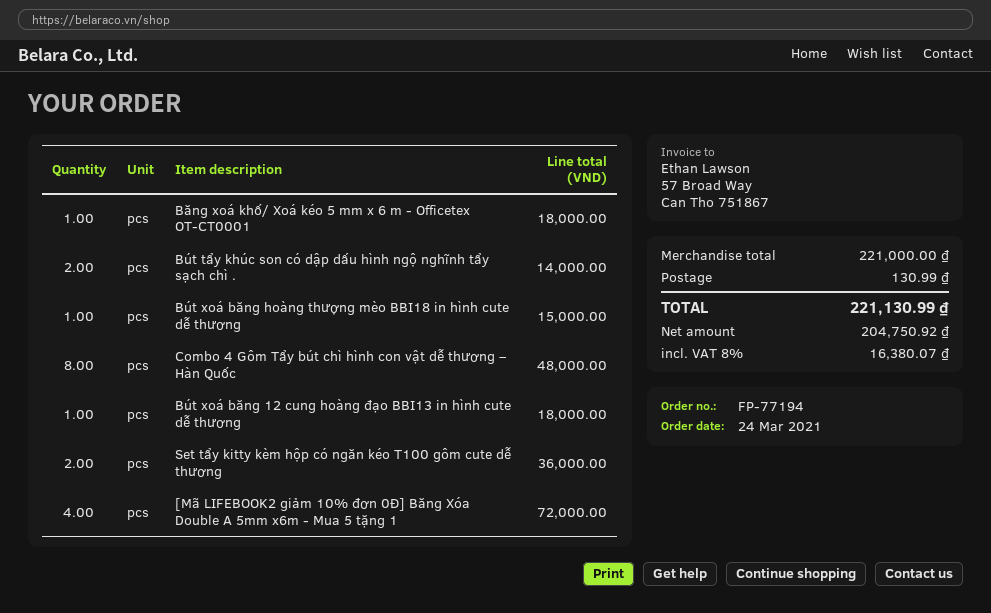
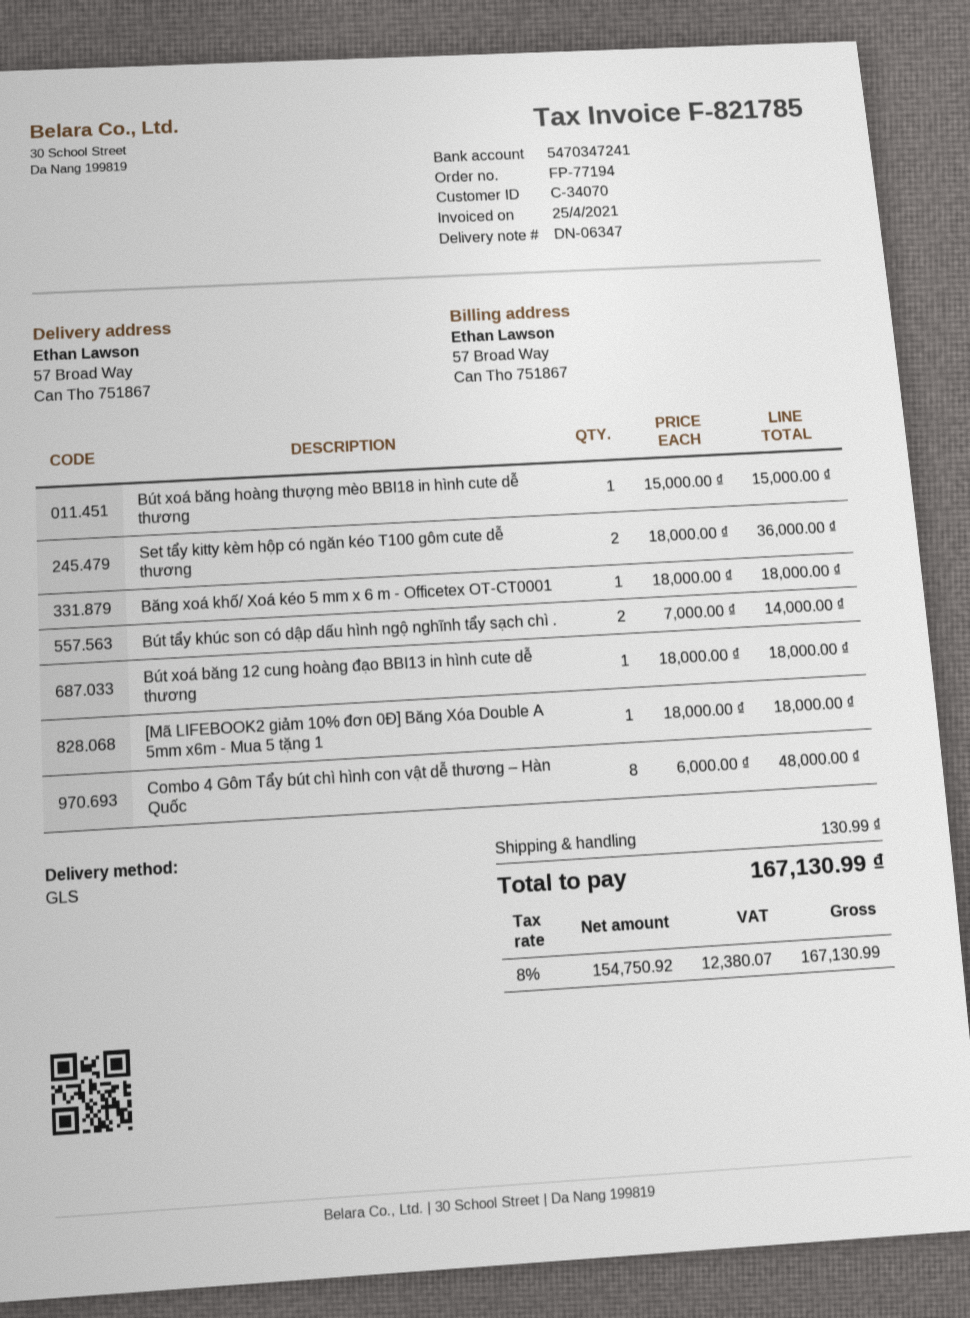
[Mã LIFEBOOK2 giảm 10% đơn 0Đ] Băng Xóa Double A 5mm x6m - Mua 5 tặng 1: 4 for 72000.00 -> 1 for 18000.00
net: 204750.92 -> 154750.92
tax: 8% = 16380.07 -> 8% = 12380.07
total: 221130.99 -> 167130.99

